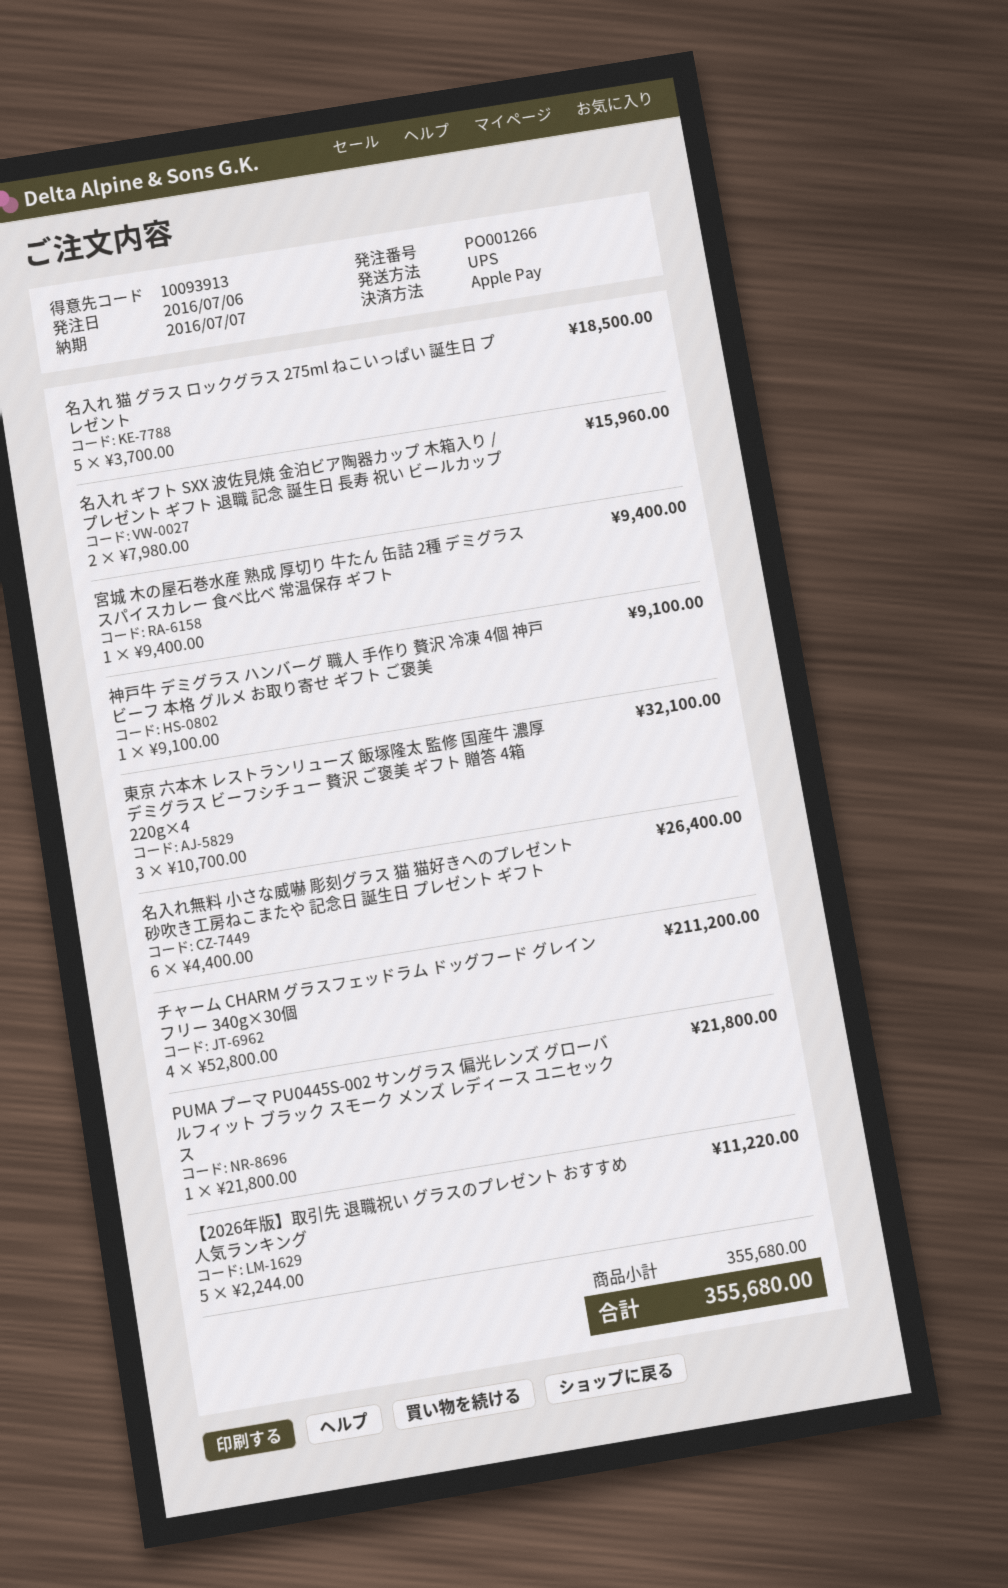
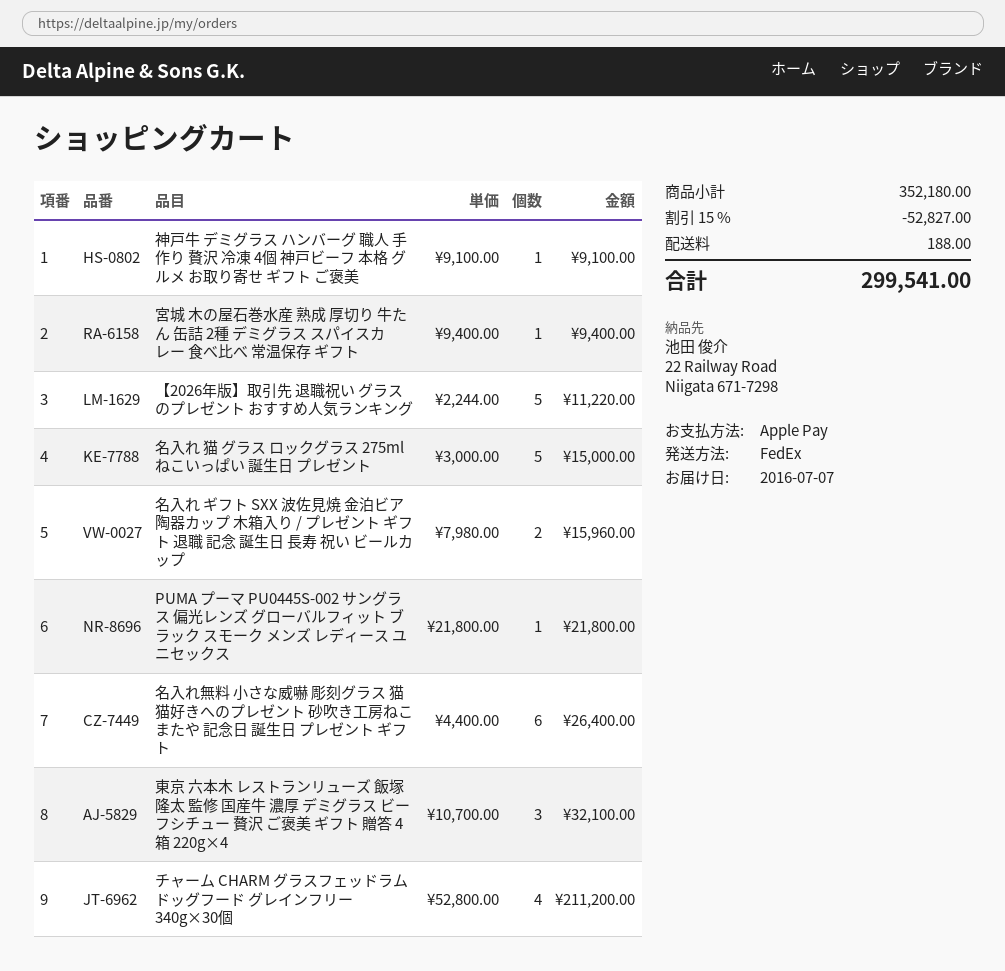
shipping method: UPS -> FedEx
名入れ 猫 グラス ロックグラス 275ml ねこいっぱい 誕生日 プレゼント: 5 x 3700.00 = 18500.00 -> 5 x 3000.00 = 15000.00
subtotal: 355680.00 -> 352180.00
discount: none -> 15% = 52827.00
shipping: none -> 188.00
total: 355680.00 -> 299541.00

